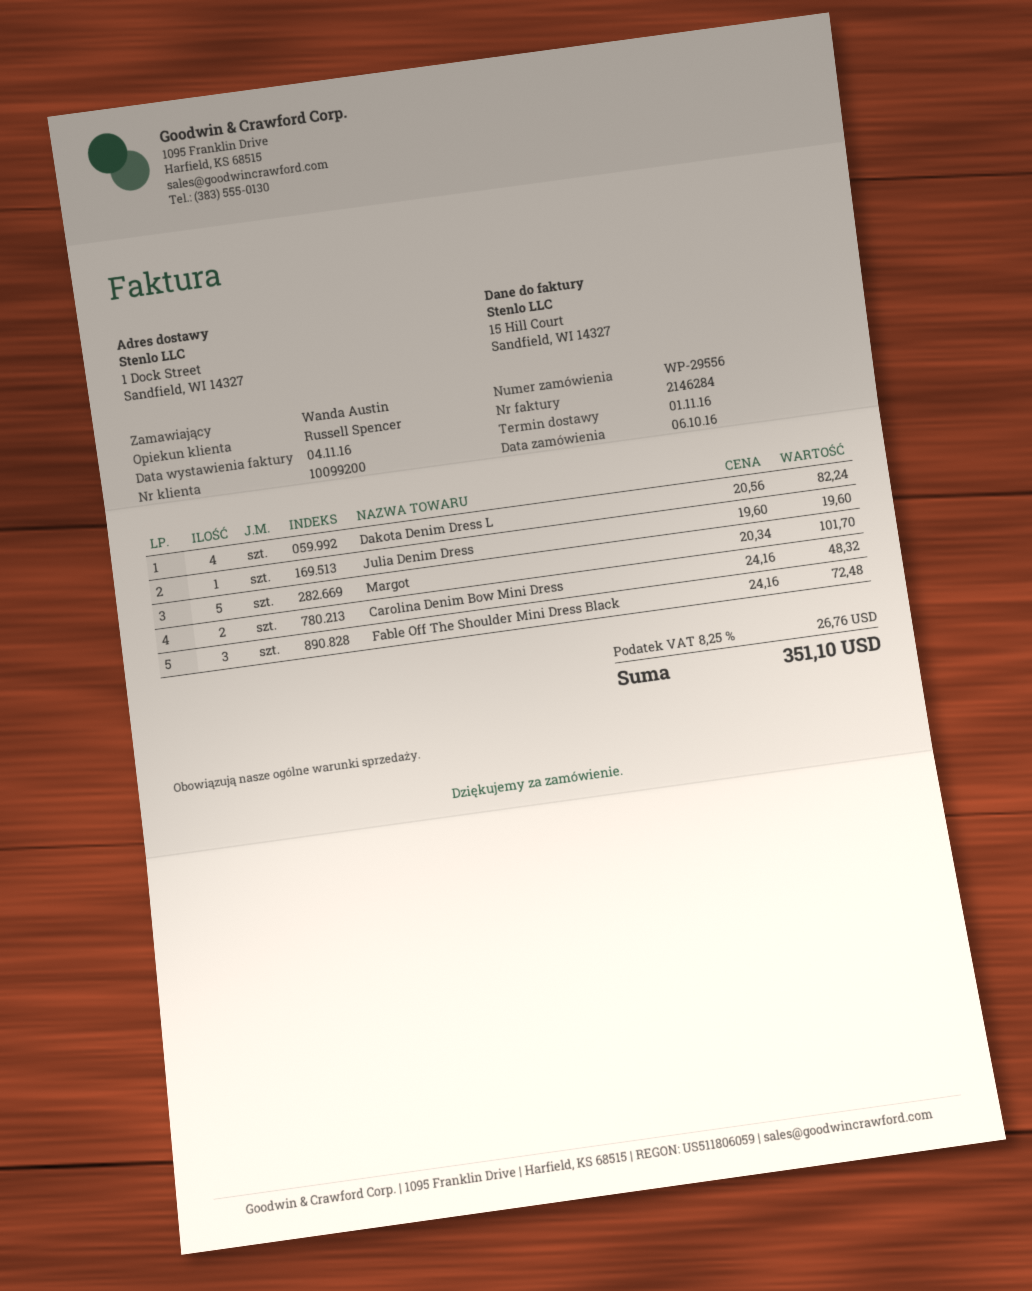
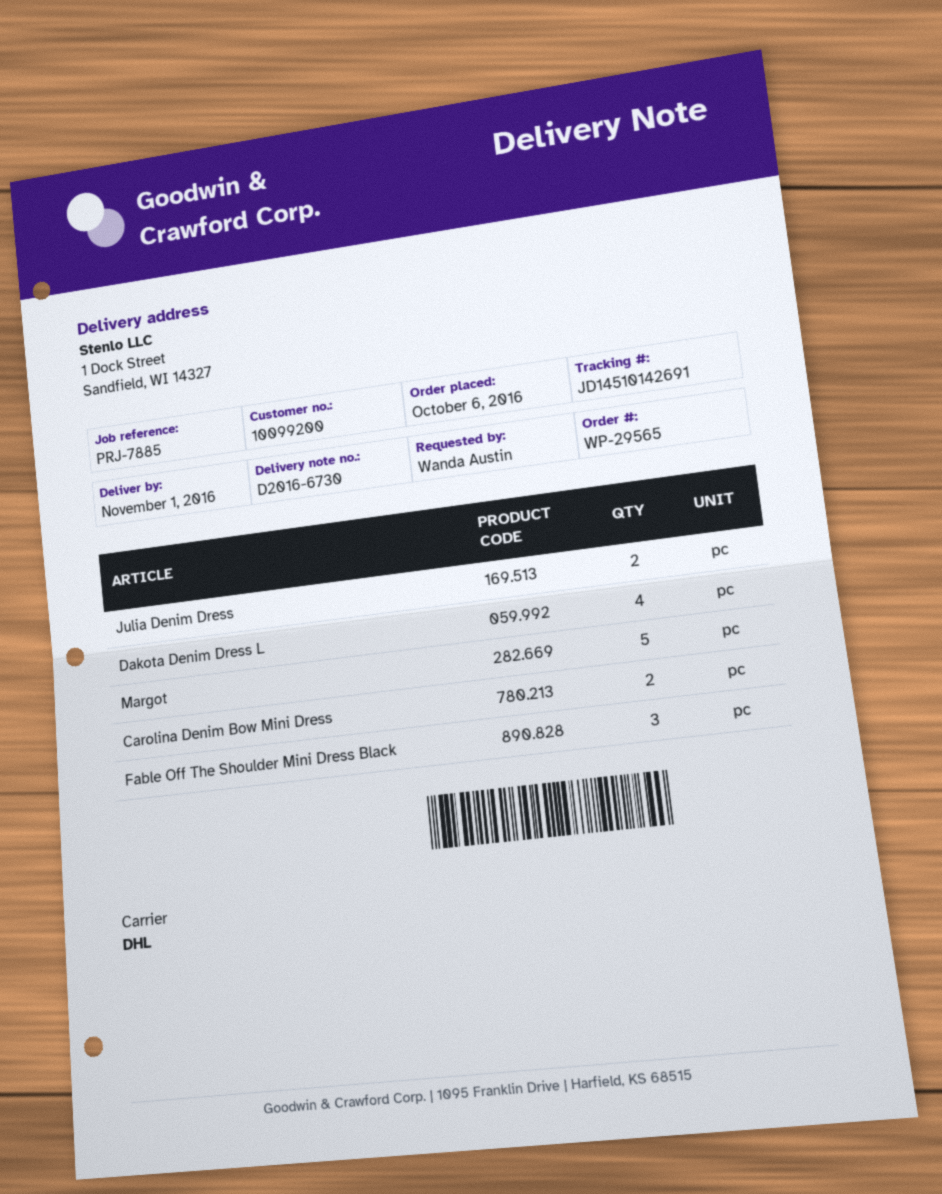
order number: WP-29556 -> WP-29565
Julia Denim Dress: 1 -> 2

